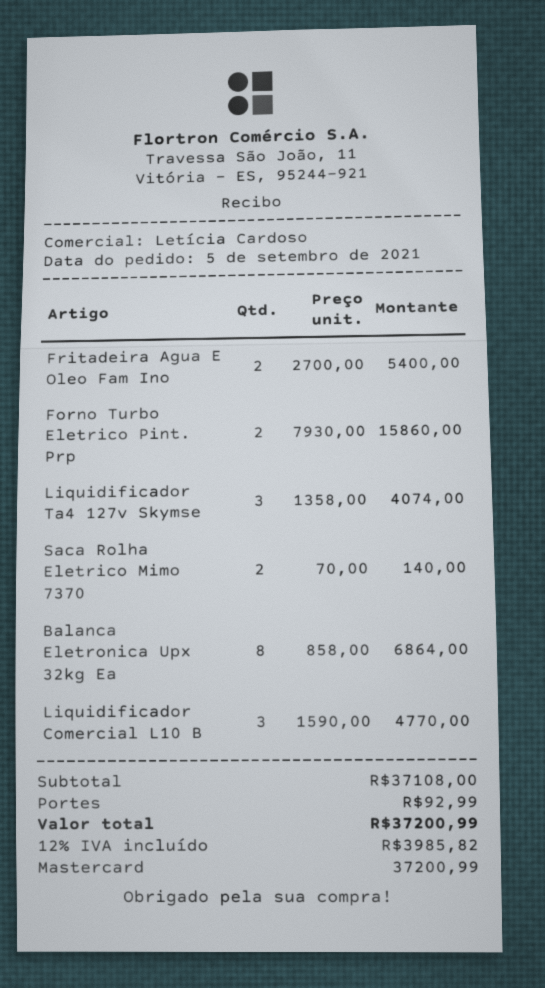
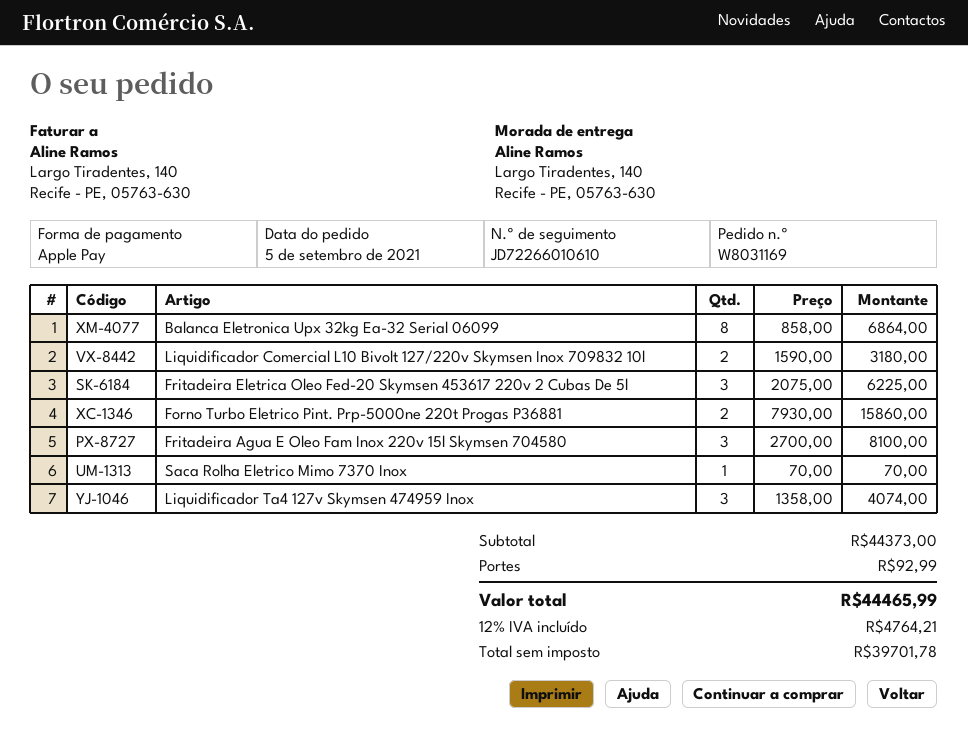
payment method: Mastercard -> Apple Pay
Fritadeira Agua E Oleo Fam Ino: 2 x 2700.00 = 5400.00 -> 3 x 2700.00 = 8100.00
Saca Rolha Eletrico Mimo 7370: 2 x 70.00 = 140.00 -> 1 x 70.00 = 70.00
Liquidificador Comercial L10 B: 3 x 1590.00 = 4770.00 -> 2 x 1590.00 = 3180.00
Fritadeira Eletrica Oleo Fed-20 Skymsen 453617 220v 2 Cubas De 5l: none -> 3 x 2075.00 = 6225.00
subtotal: 37108.00 -> 44373.00
tax: 12% = 3985.82 -> 12% = 4764.21
total: 37200.99 -> 44465.99

